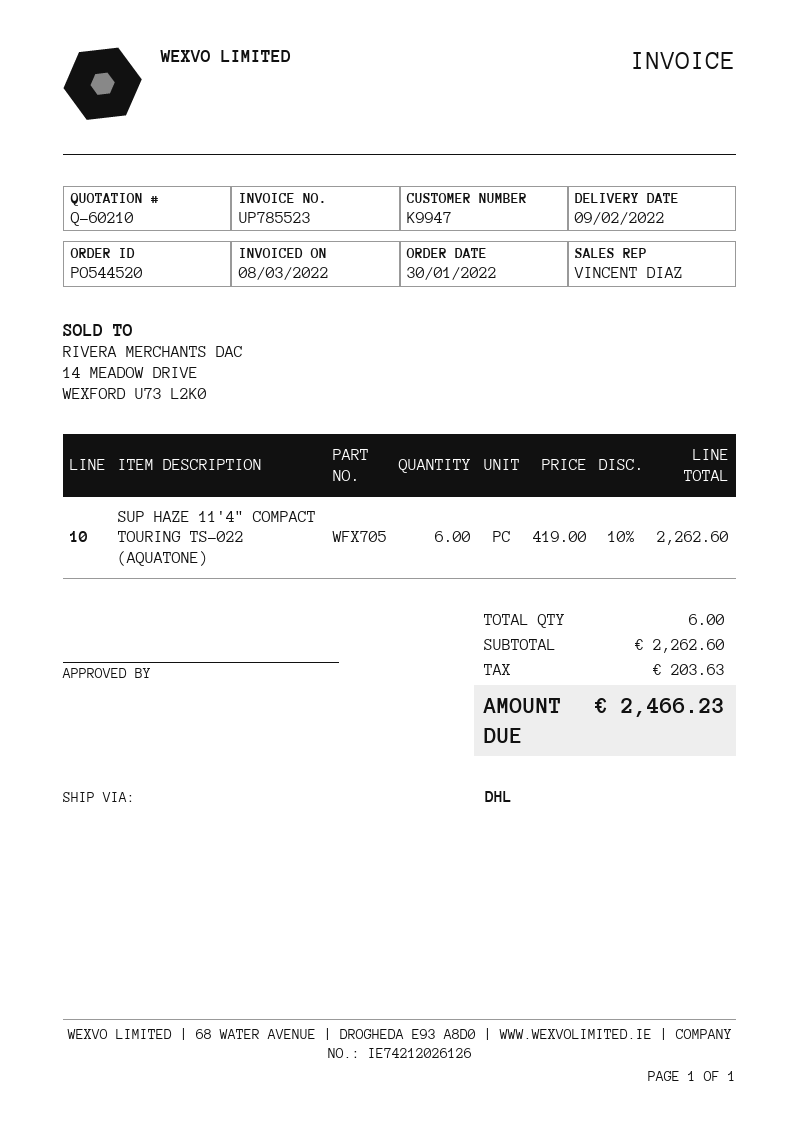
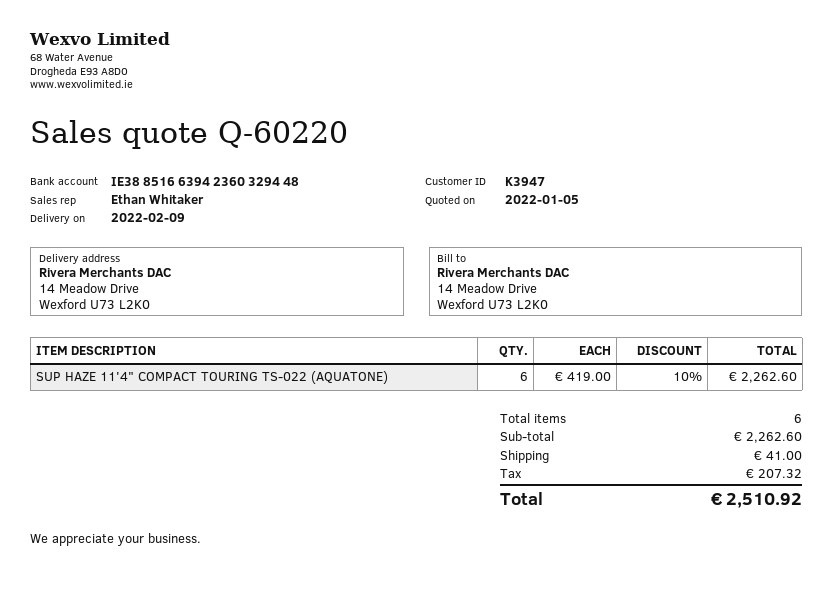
quote number: Q-60210 -> Q-60220
customer number: K9947 -> K3947
sales rep: VINCENT DIAZ -> Ethan Whitaker
shipping: none -> 41.00
tax: 203.63 -> 207.32
total: 2466.23 -> 2510.92

